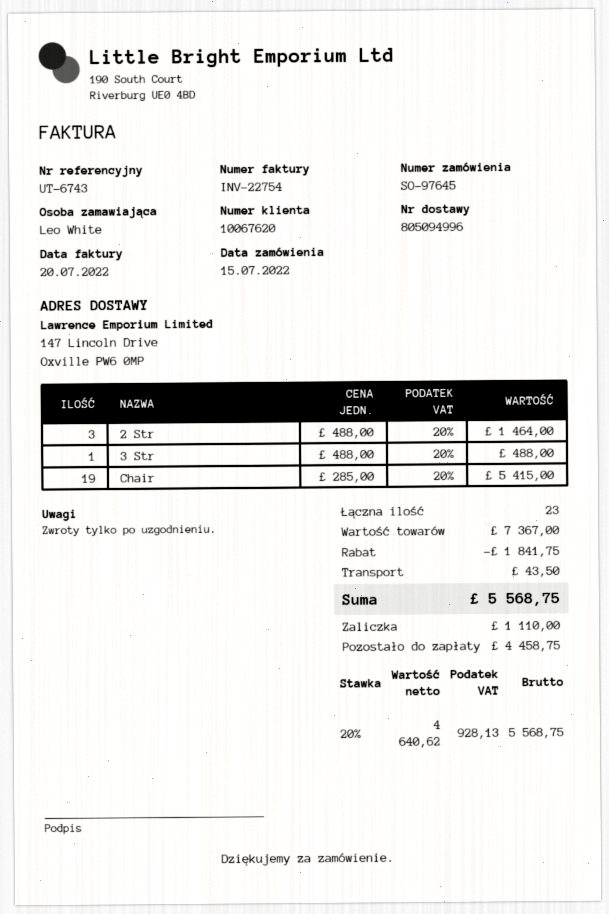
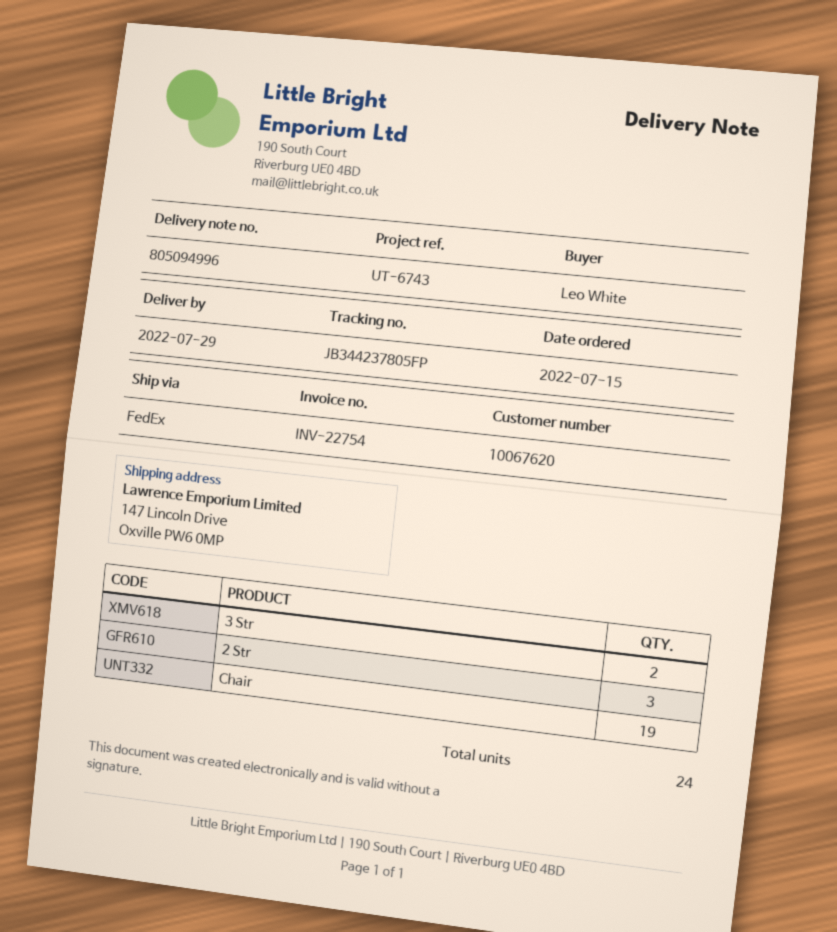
3 Str: 1 -> 2
total quantity: 23 -> 24

